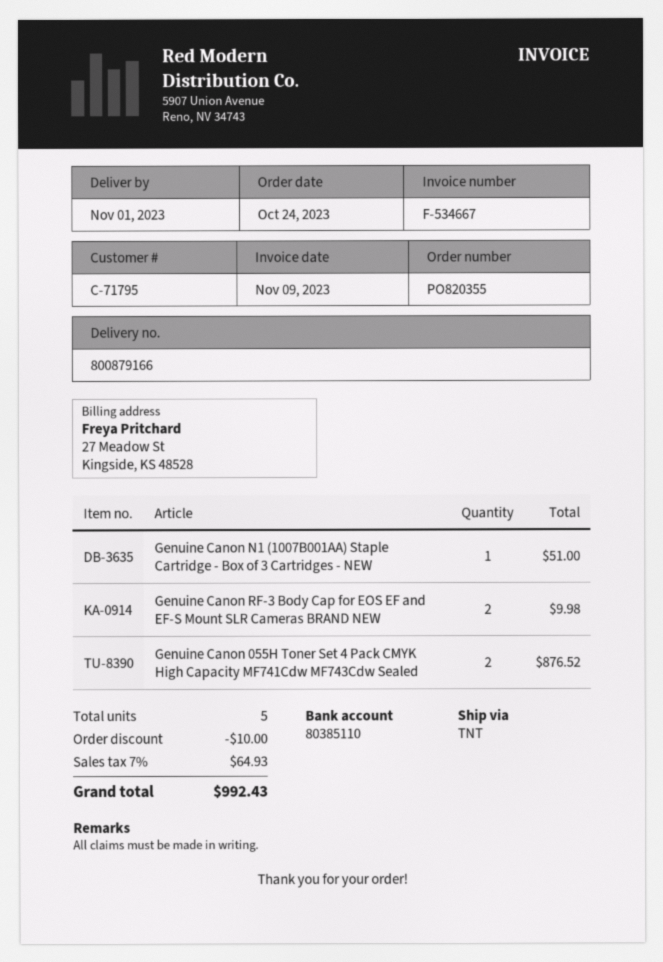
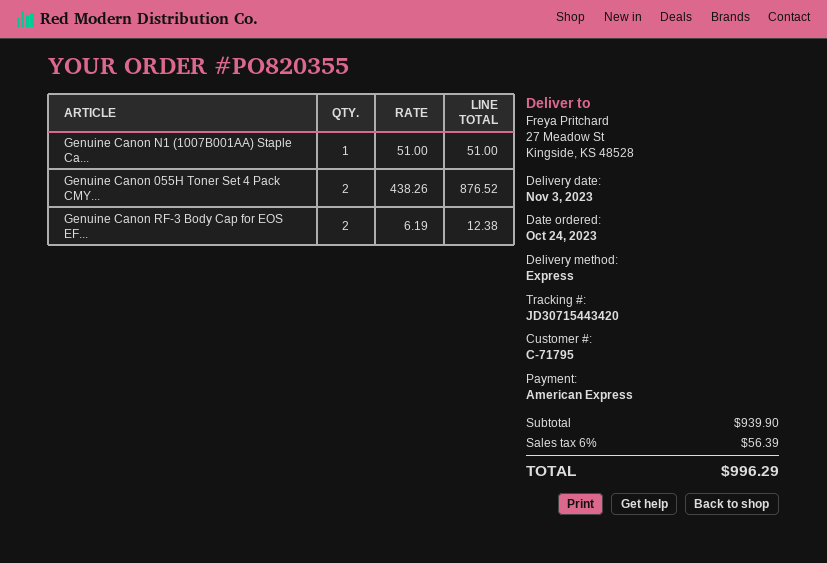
delivery date: 2023-11-01 -> 2023-11-03
shipping method: TNT -> express
Genuine Canon RF-3 Body Cap for EOS EF and EF-S Mount SLR Cameras BRAND NEW: 2 for 9.98 -> 2 for 12.38
discount: 10.00 -> none
tax: 7% = 64.93 -> 6% = 56.39
total: 992.43 -> 996.29

